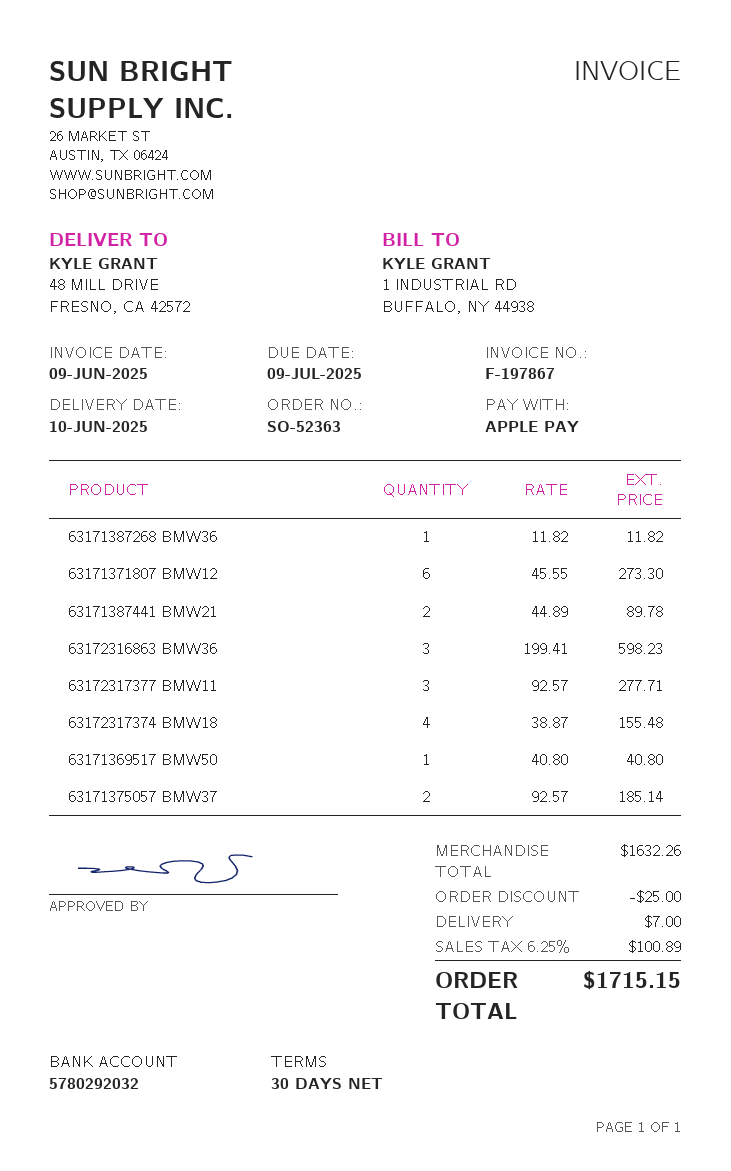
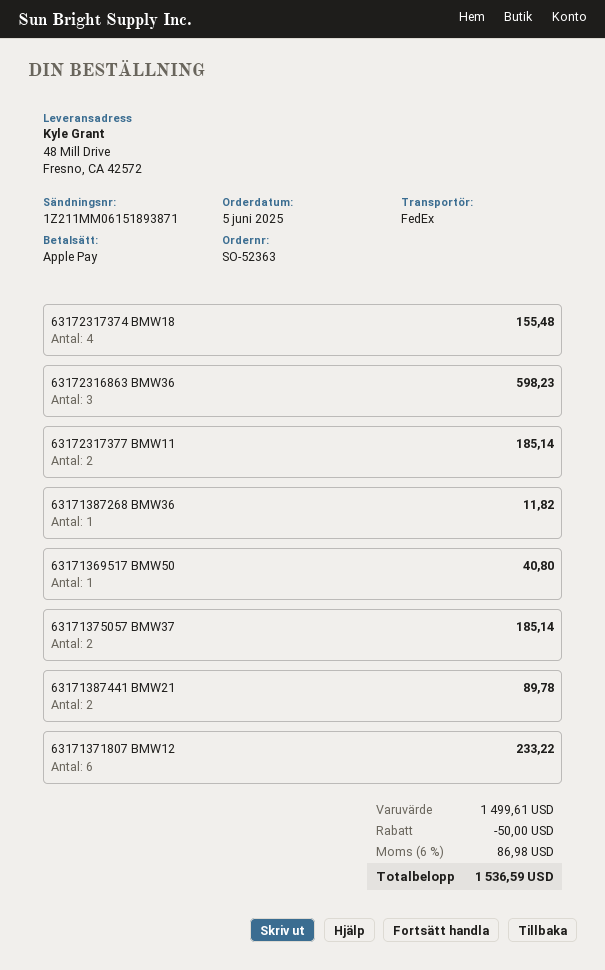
63171371807 BMW12: 6 for 273.30 -> 6 for 233.22
63172317377 BMW11: 3 for 277.71 -> 2 for 185.14
subtotal: 1632.26 -> 1499.61
discount: 25.00 -> 50.00
shipping: 7.00 -> none
tax: 6.25% = 100.89 -> 6% = 86.98
total: 1715.15 -> 1536.59

